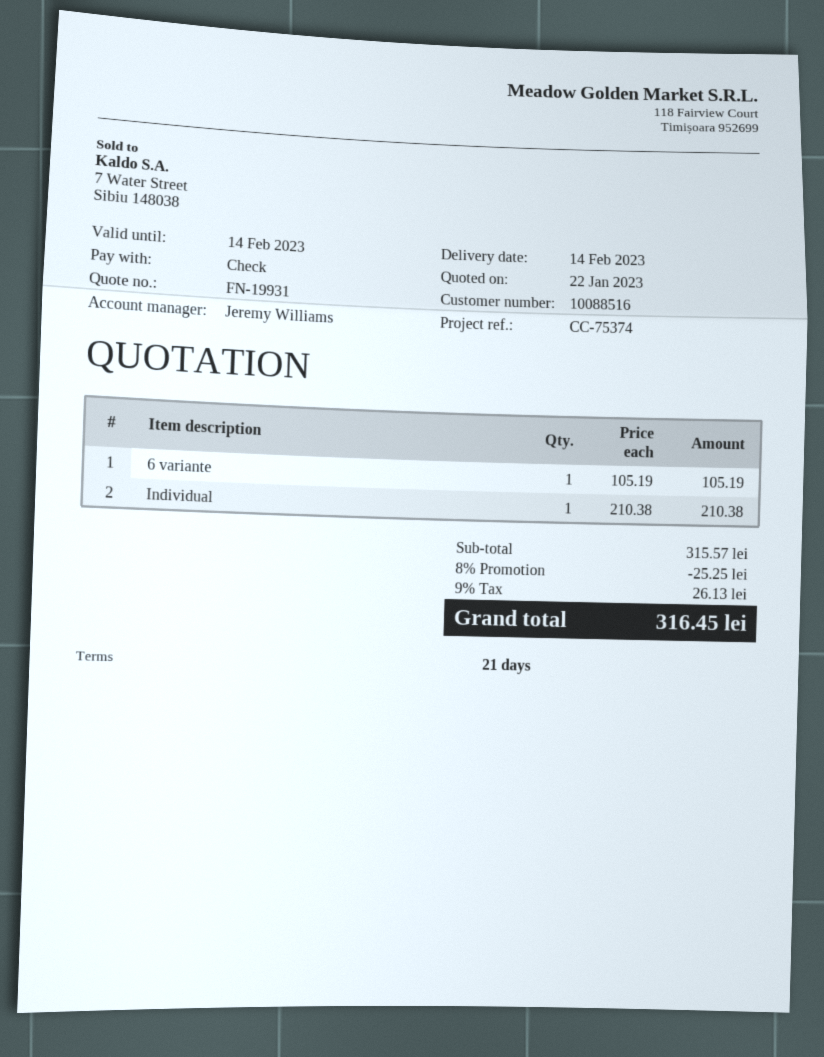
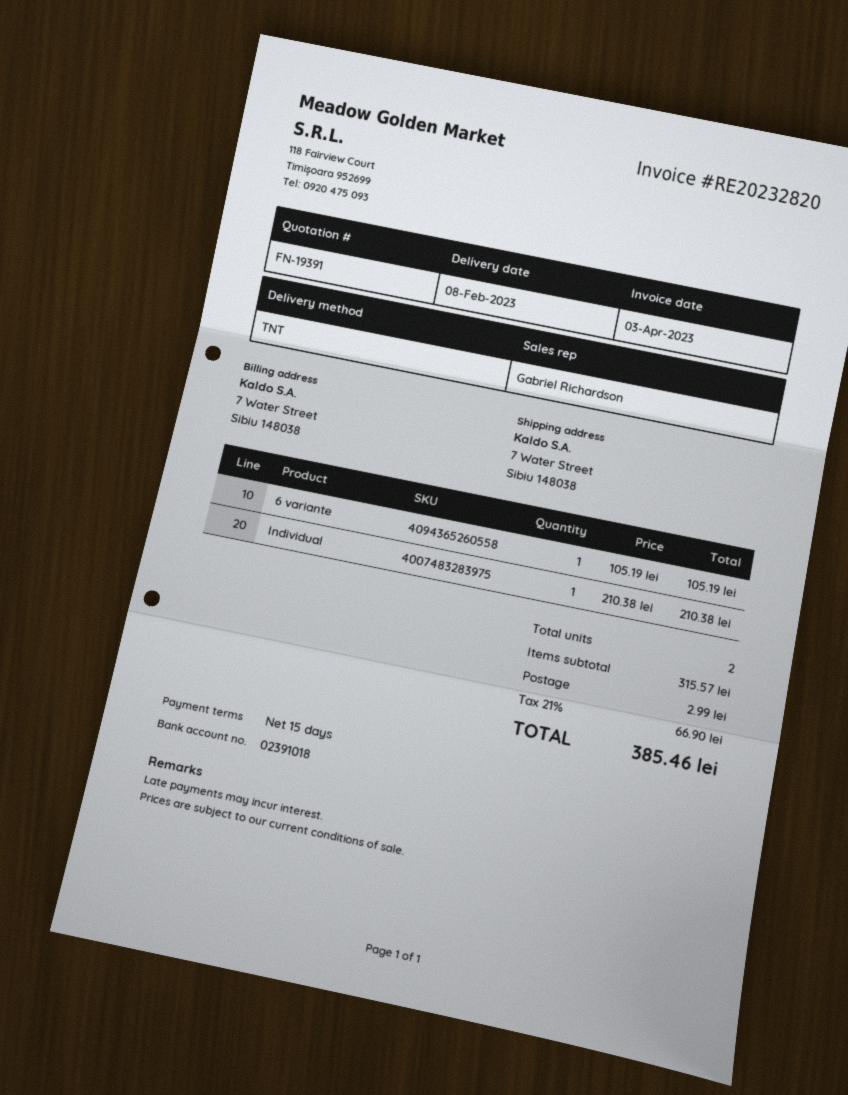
quote number: FN-19931 -> FN-19391
delivery date: 2023-02-14 -> 2023-02-08
payment terms: 21 days -> 15 days
sales rep: Jeremy Williams -> Gabriel Richardson
discount: 8% = 25.25 -> none
shipping: none -> 2.99
tax: 9% = 26.13 -> 21% = 66.90
total: 316.45 -> 385.46

